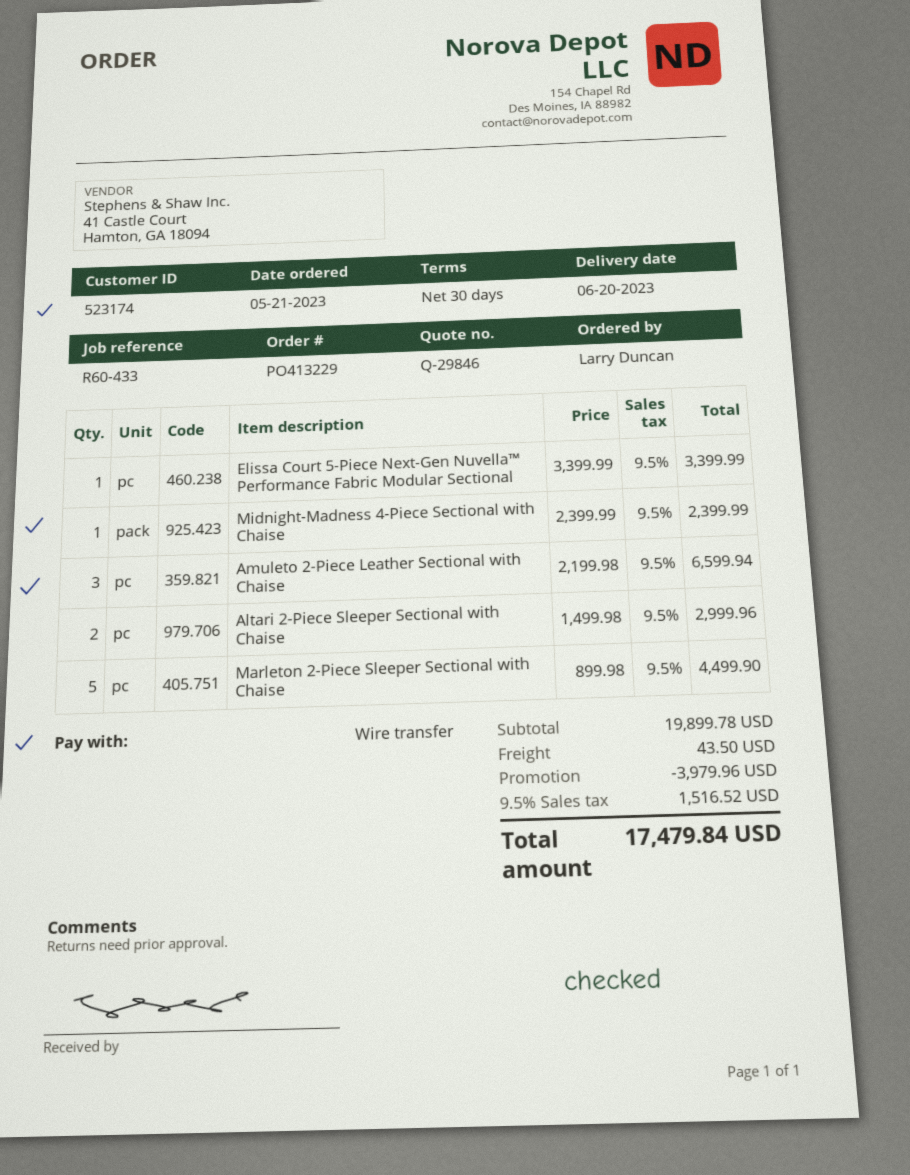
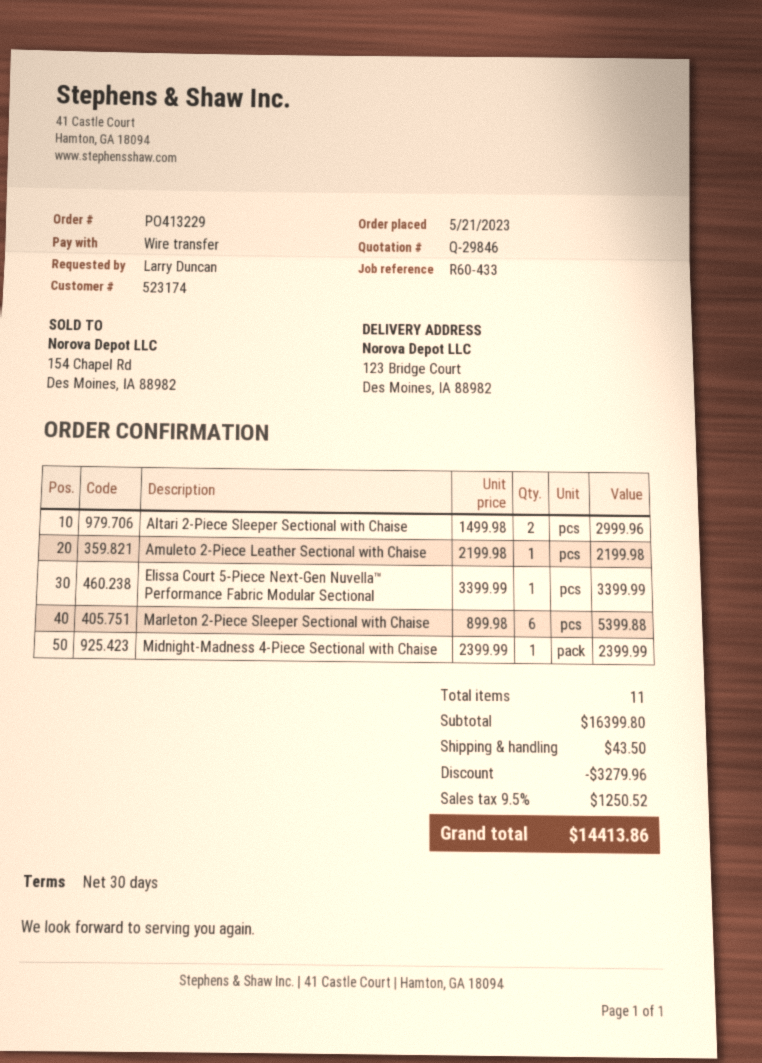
Amuleto 2-Piece Leather Sectional with Chaise: 3 x 2199.98 = 6599.94 -> 1 x 2199.98 = 2199.98
Marleton 2-Piece Sleeper Sectional with Chaise: 5 x 899.98 = 4499.90 -> 6 x 899.98 = 5399.88
subtotal: 19899.78 -> 16399.80
discount: 3979.96 -> 3279.96
tax: 9.5% = 1516.52 -> 9.5% = 1250.52
total: 17479.84 -> 14413.86

